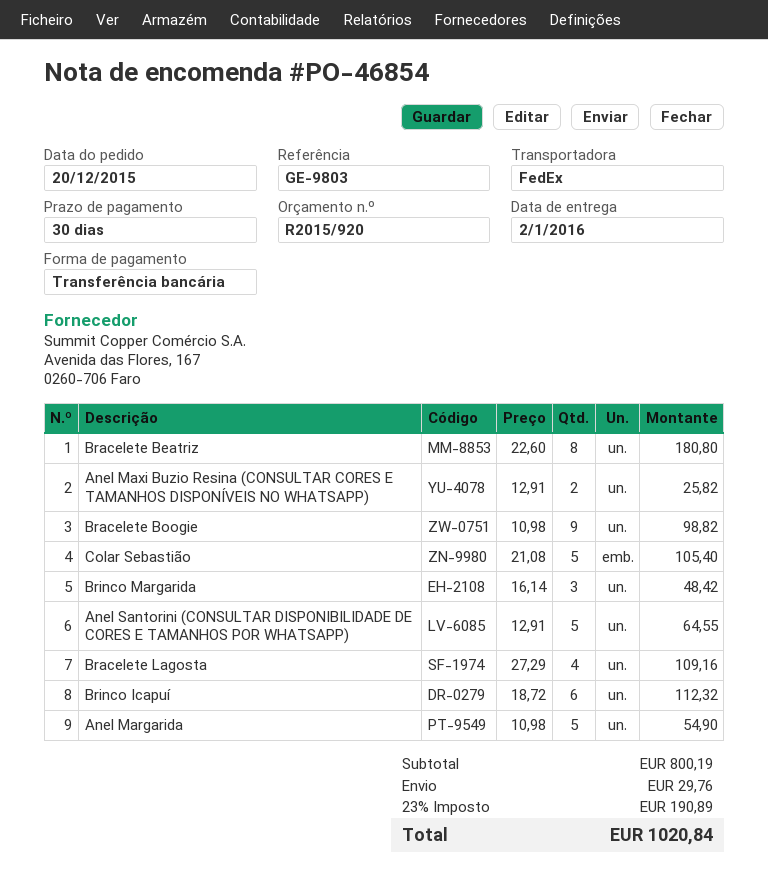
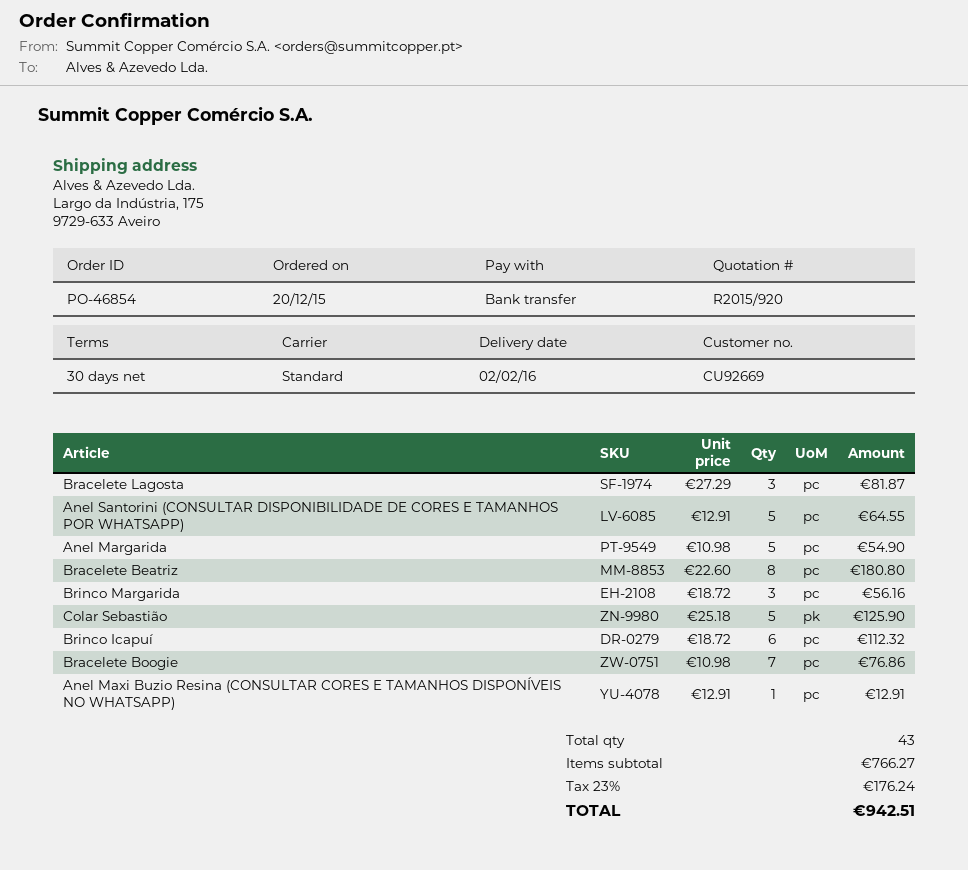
delivery date: 2016-01-02 -> 2016-02-02
shipping method: FedEx -> standard
Anel Maxi Buzio Resina (CONSULTAR CORES E TAMANHOS DISPONÍVEIS NO WHATSAPP): 2 x 12.91 = 25.82 -> 1 x 12.91 = 12.91
Bracelete Boogie: 9 x 10.98 = 98.82 -> 7 x 10.98 = 76.86
Colar Sebastião: 5 x 21.08 = 105.40 -> 5 x 25.18 = 125.90
Brinco Margarida: 3 x 16.14 = 48.42 -> 3 x 18.72 = 56.16
Bracelete Lagosta: 4 x 27.29 = 109.16 -> 3 x 27.29 = 81.87
subtotal: 800.19 -> 766.27
shipping: 29.76 -> none
tax: 23% = 190.89 -> 23% = 176.24
total: 1020.84 -> 942.51

